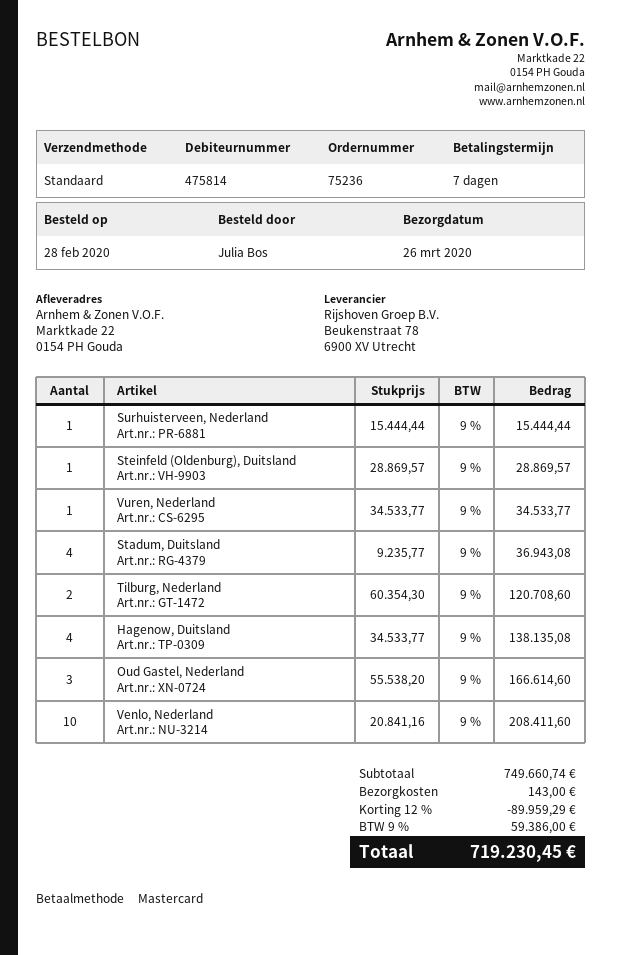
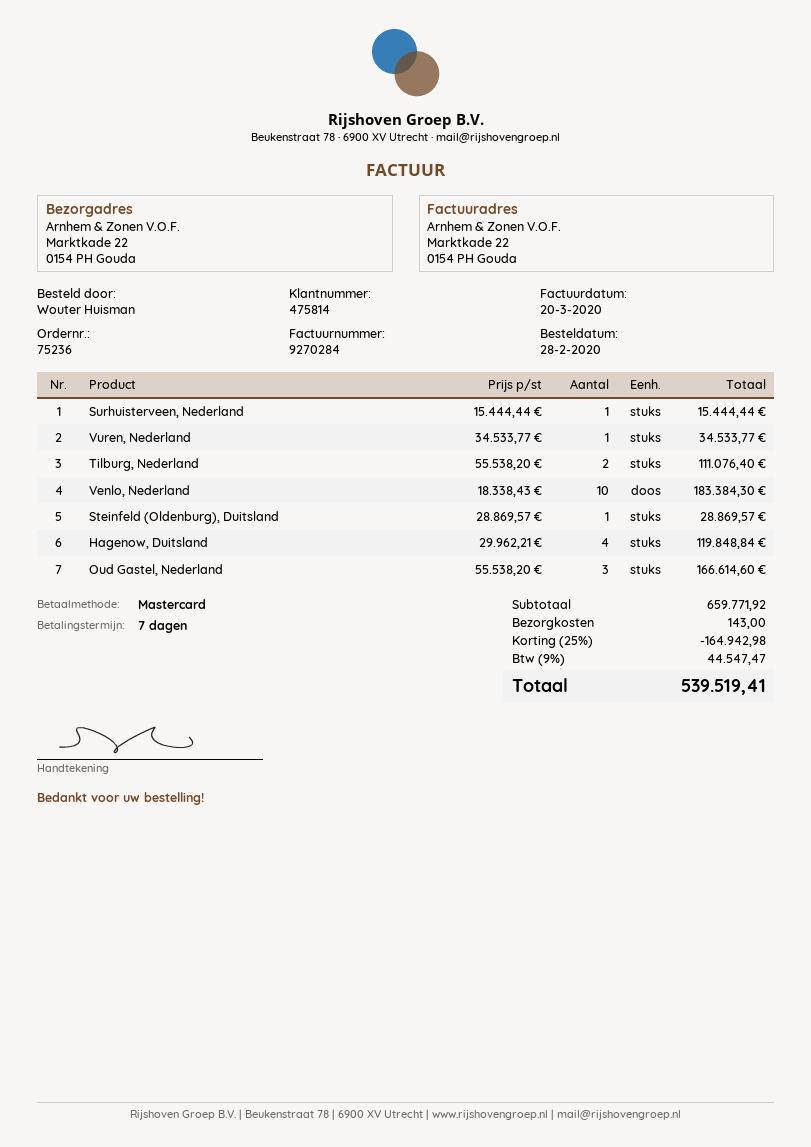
ordered by: Julia Bos -> Wouter Huisman
Stadum, Duitsland: 4 x 9235.77 = 36943.08 -> none
Tilburg, Nederland: 2 x 60354.30 = 120708.60 -> 2 x 55538.20 = 111076.40
Hagenow, Duitsland: 4 x 34533.77 = 138135.08 -> 4 x 29962.21 = 119848.84
Venlo, Nederland: 10 x 20841.16 = 208411.60 -> 10 x 18338.43 = 183384.30
subtotal: 749660.74 -> 659771.92
discount: 12% = 89959.29 -> 25% = 164942.98
tax: 9% = 59386.00 -> 9% = 44547.47
total: 719230.45 -> 539519.41

